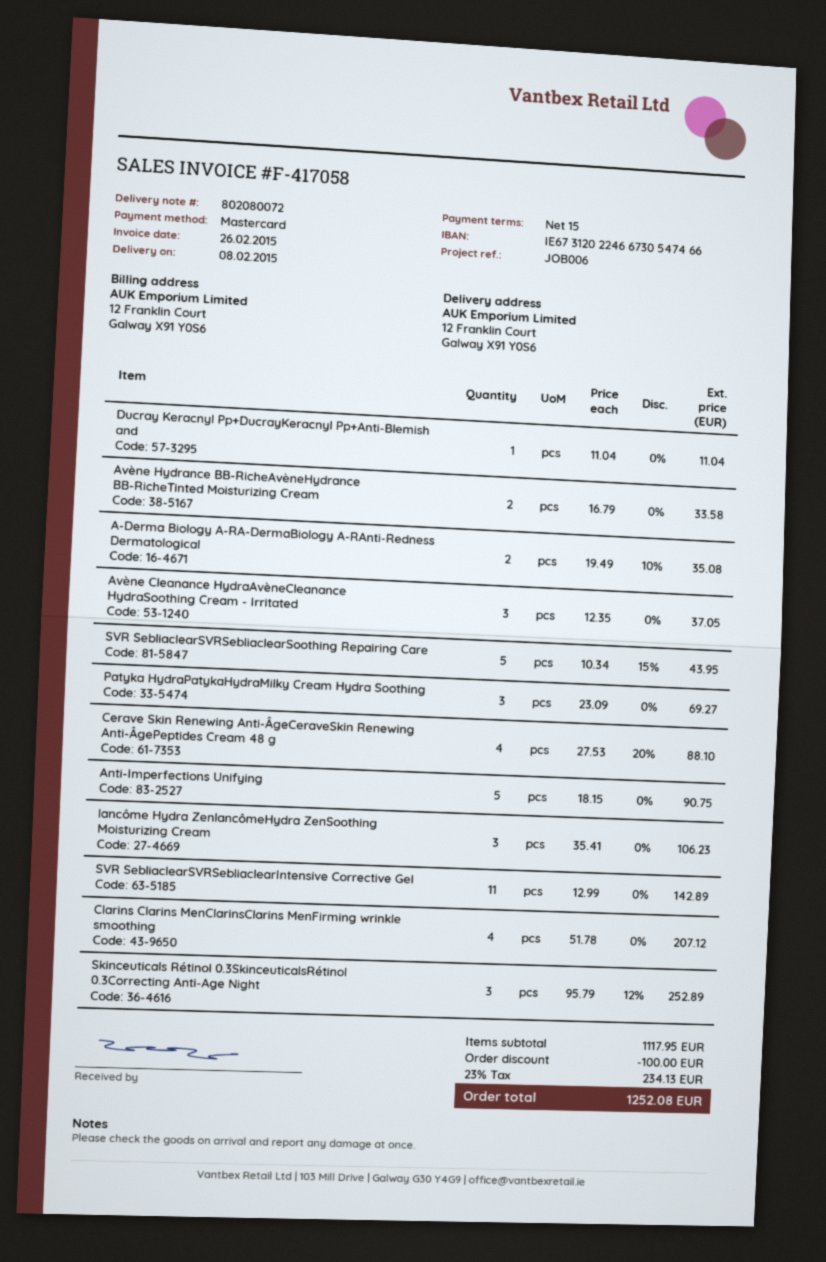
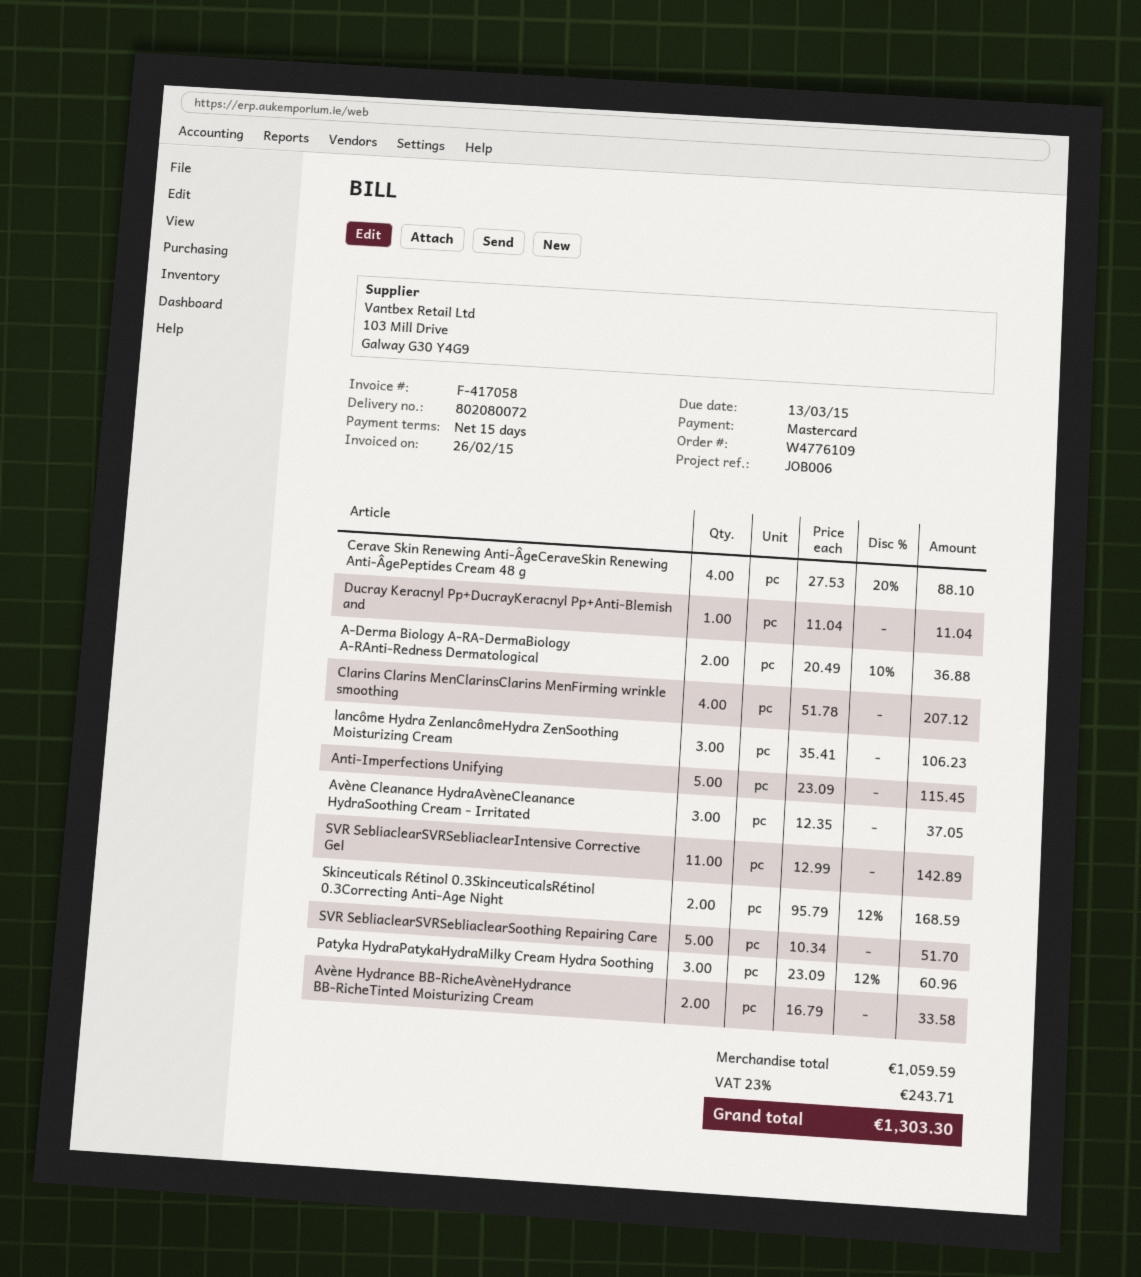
A-Derma Biology A-RA-DermaBiology A-RAnti-Redness Dermatological: 2 x 19.49 - 10% = 35.08 -> 2 x 20.49 - 10% = 36.88
SVR SebliaclearSVRSebliaclearSoothing Repairing Care: 5 x 10.34 - 15% = 43.95 -> 5 x 10.34 = 51.70
Patyka HydraPatykaHydraMilky Cream Hydra Soothing: 3 x 23.09 = 69.27 -> 3 x 23.09 - 12% = 60.96
Anti-Imperfections Unifying: 5 x 18.15 = 90.75 -> 5 x 23.09 = 115.45
Skinceuticals Rétinol 0.3SkinceuticalsRétinol 0.3Correcting Anti-Age Night: 3 x 95.79 - 12% = 252.89 -> 2 x 95.79 - 12% = 168.59
subtotal: 1117.95 -> 1059.59
discount: 100.00 -> none
tax: 23% = 234.13 -> 23% = 243.71
total: 1252.08 -> 1303.30

